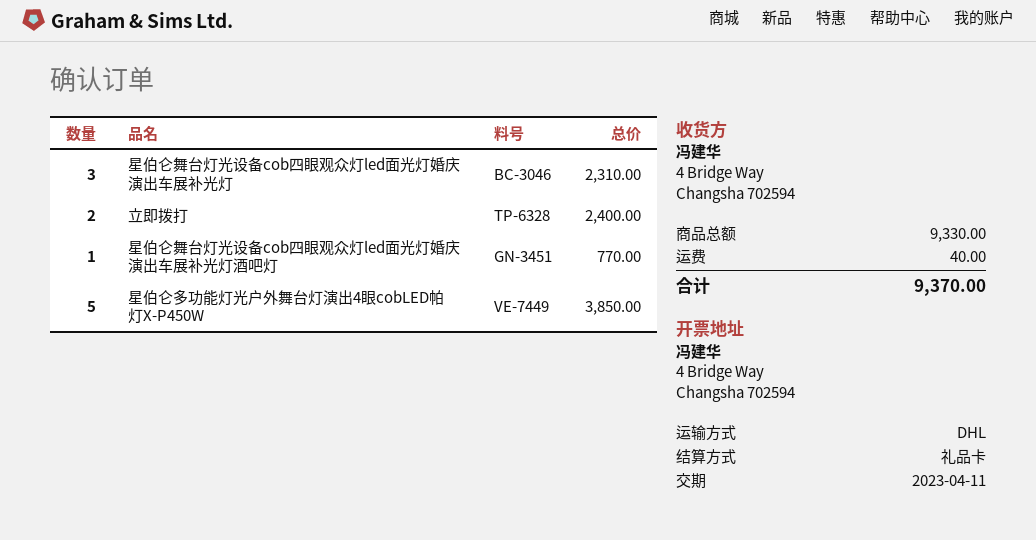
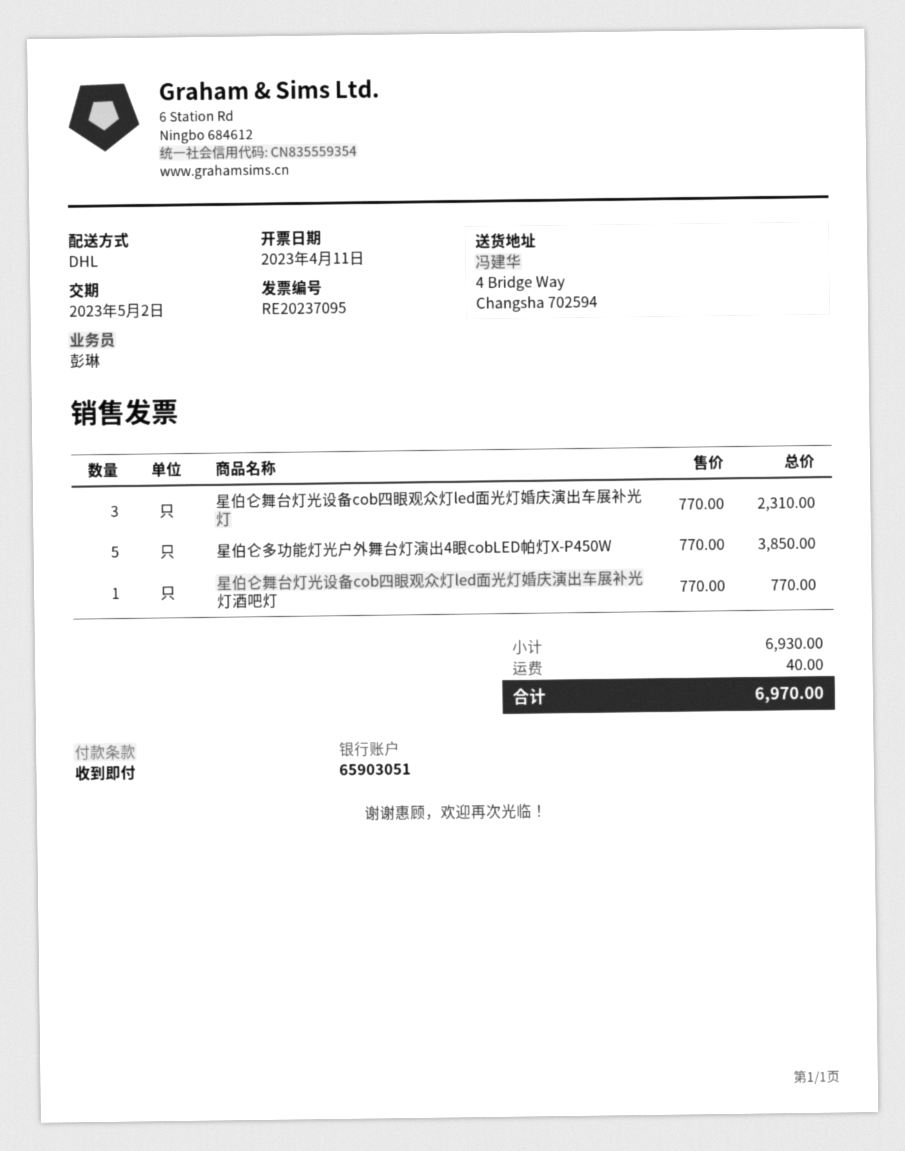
delivery date: 2023-04-11 -> 2023-05-02
立即拨打: 2 for 2400.00 -> none
subtotal: 9330.00 -> 6930.00
total: 9370.00 -> 6970.00

